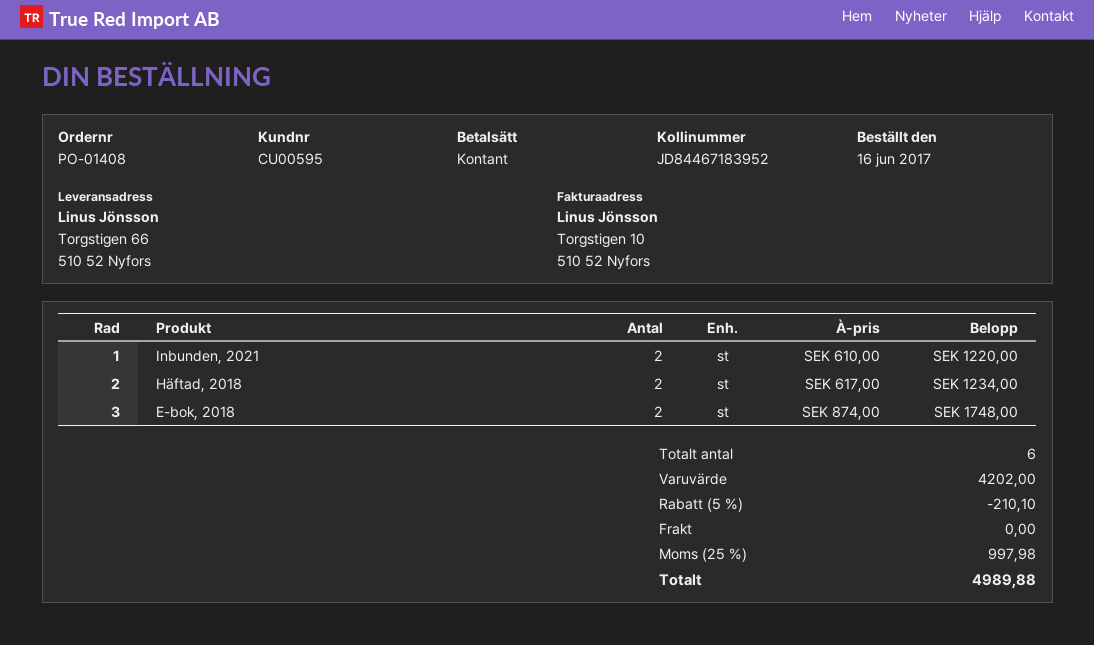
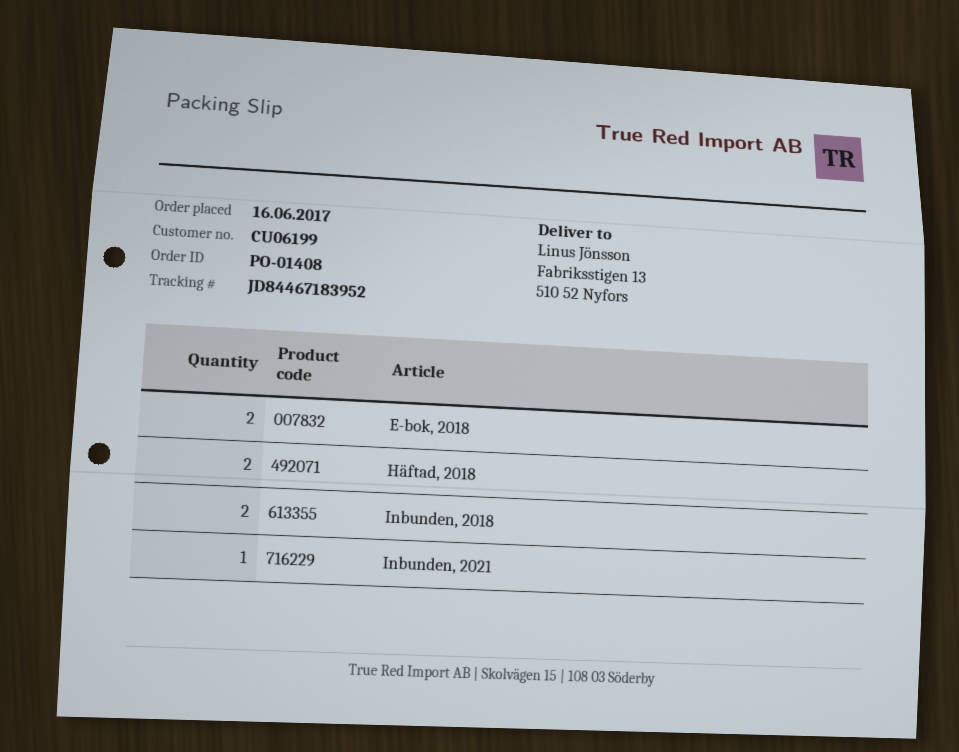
customer number: CU00595 -> CU06199
ship to: Torgstigen 66, 510 52 Nyfors -> Fabriksstigen 13, 510 52 Nyfors
Inbunden, 2021: 2 -> 1
Inbunden, 2018: none -> 2

